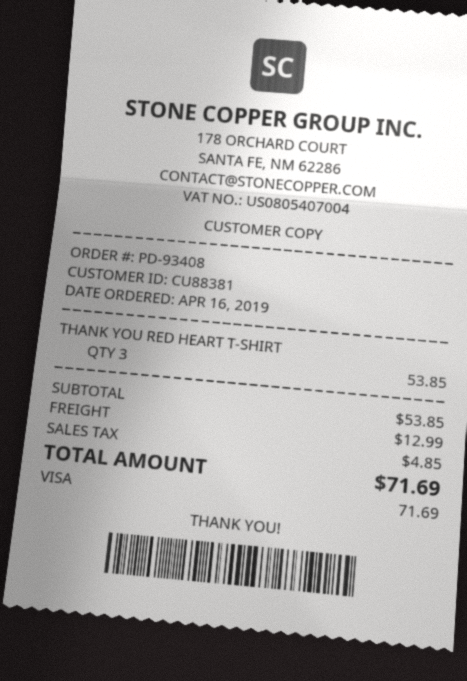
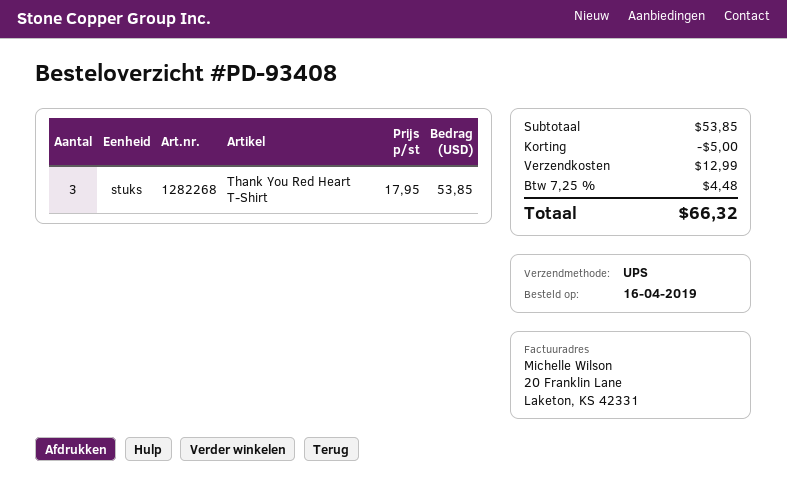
discount: none -> 5.00
tax: 4.85 -> 4.48
total: 71.69 -> 66.32

